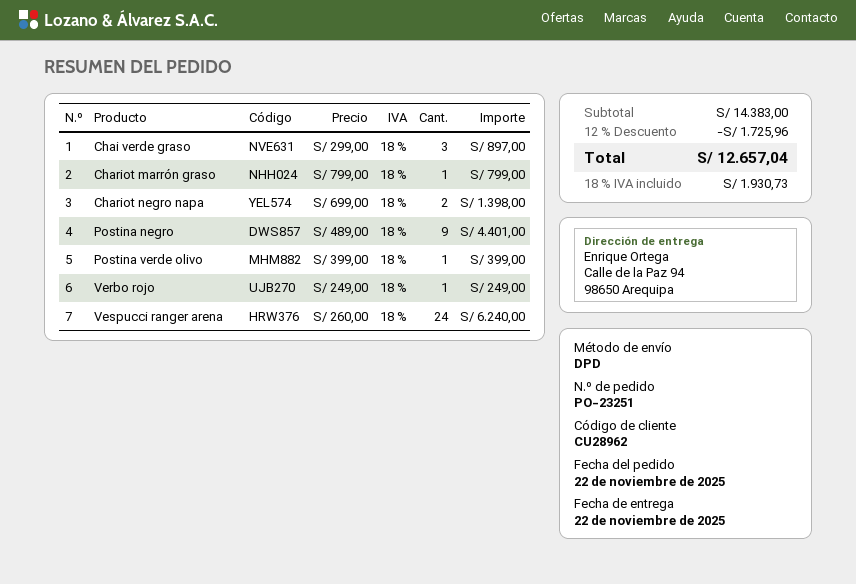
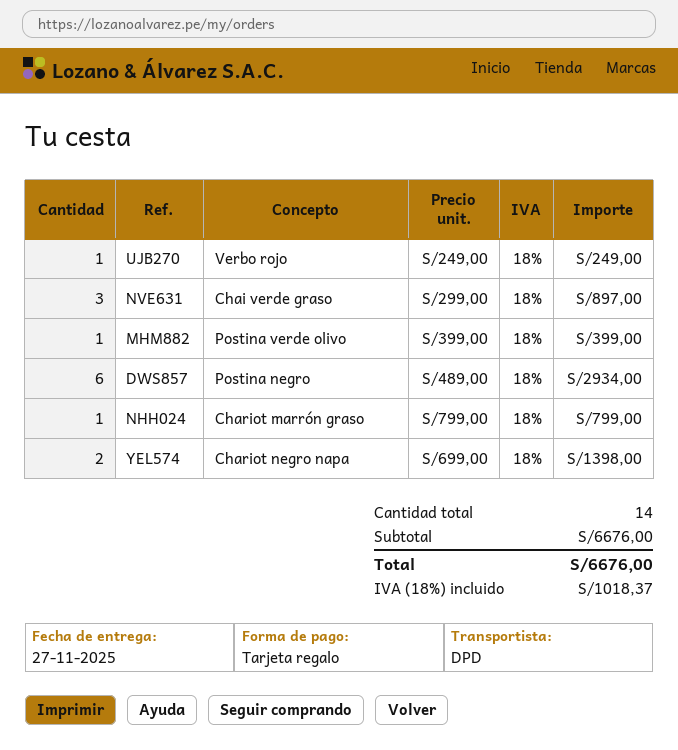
delivery date: 2025-11-22 -> 2025-11-27
Postina negro: 9 x 489.00 = 4401.00 -> 6 x 489.00 = 2934.00
Vespucci ranger arena: 24 x 260.00 = 6240.00 -> none
subtotal: 14383.00 -> 6676.00
discount: 12% = 1725.96 -> none
tax: 18% = 1930.73 -> 18% = 1018.37
total: 12657.04 -> 6676.00

